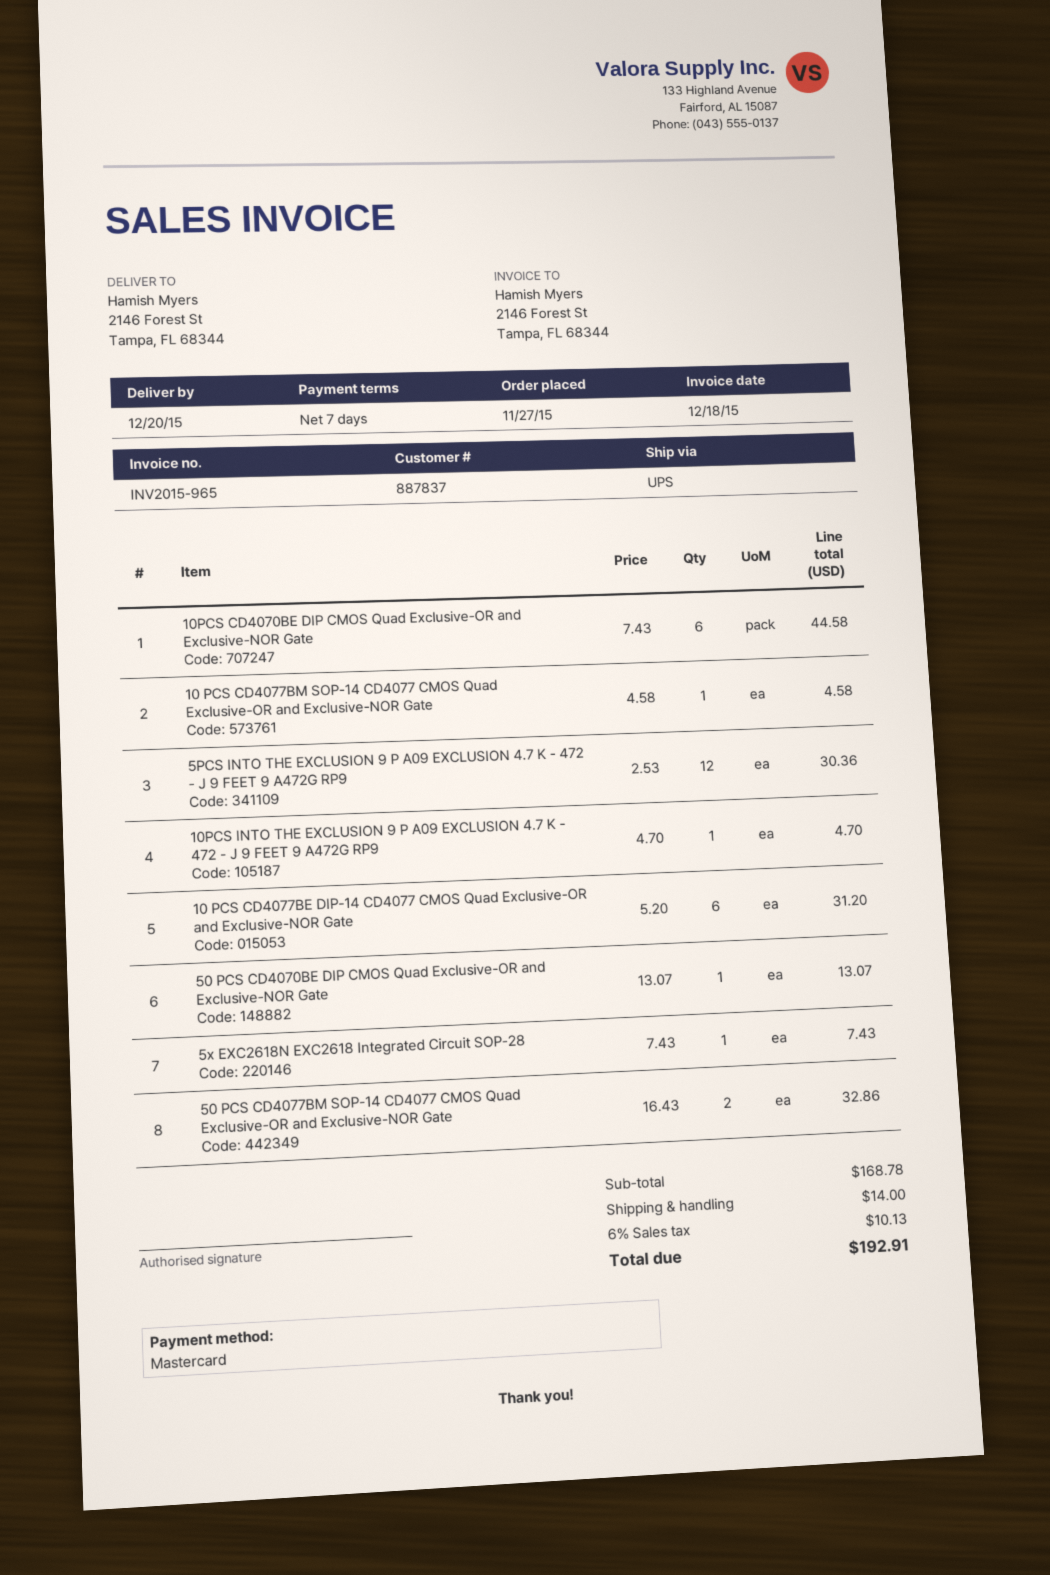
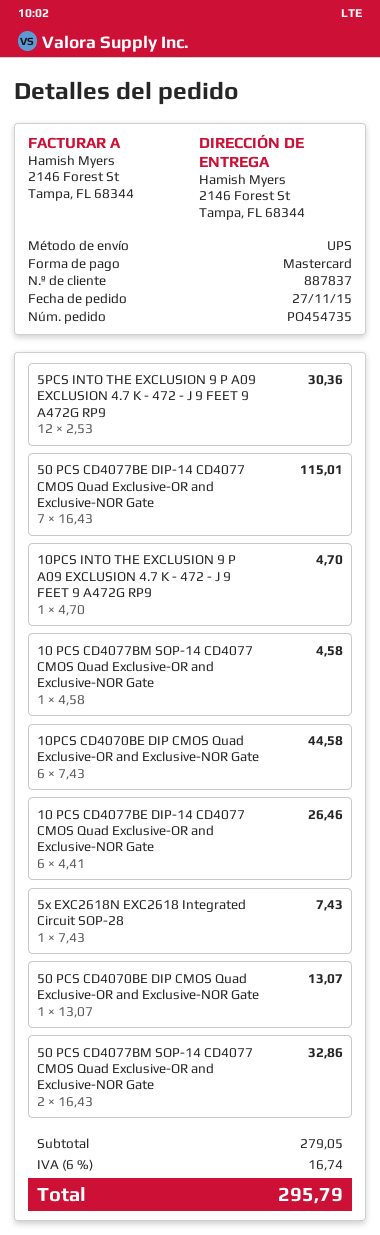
10 PCS CD4077BE DIP-14 CD4077 CMOS Quad Exclusive-OR and Exclusive-NOR Gate: 6 x 5.20 = 31.20 -> 6 x 4.41 = 26.46
50 PCS CD4077BE DIP-14 CD4077 CMOS Quad Exclusive-OR and Exclusive-NOR Gate: none -> 7 x 16.43 = 115.01
subtotal: 168.78 -> 279.05
shipping: 14.00 -> none
tax: 6% = 10.13 -> 6% = 16.74
total: 192.91 -> 295.79

